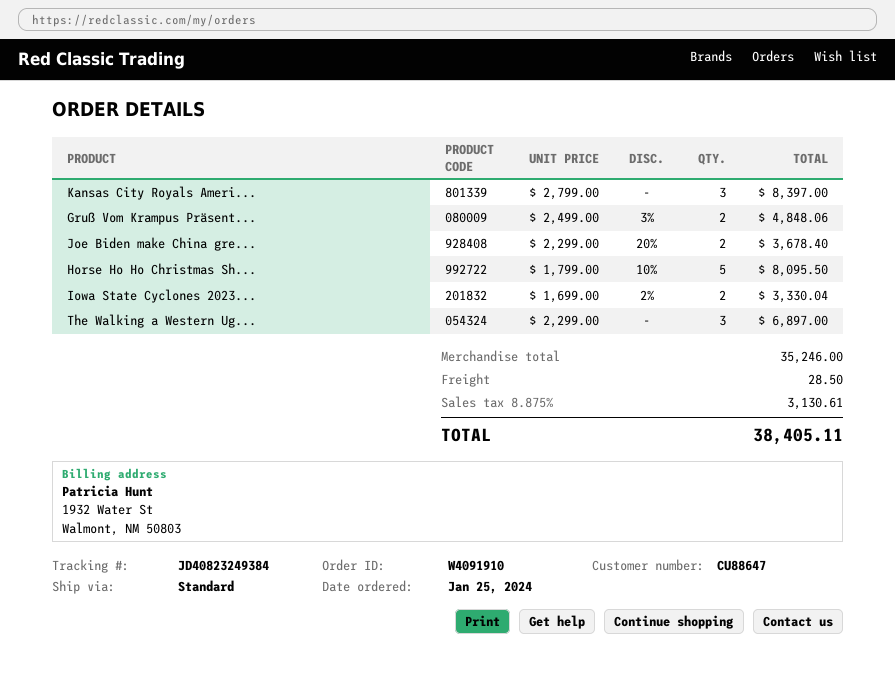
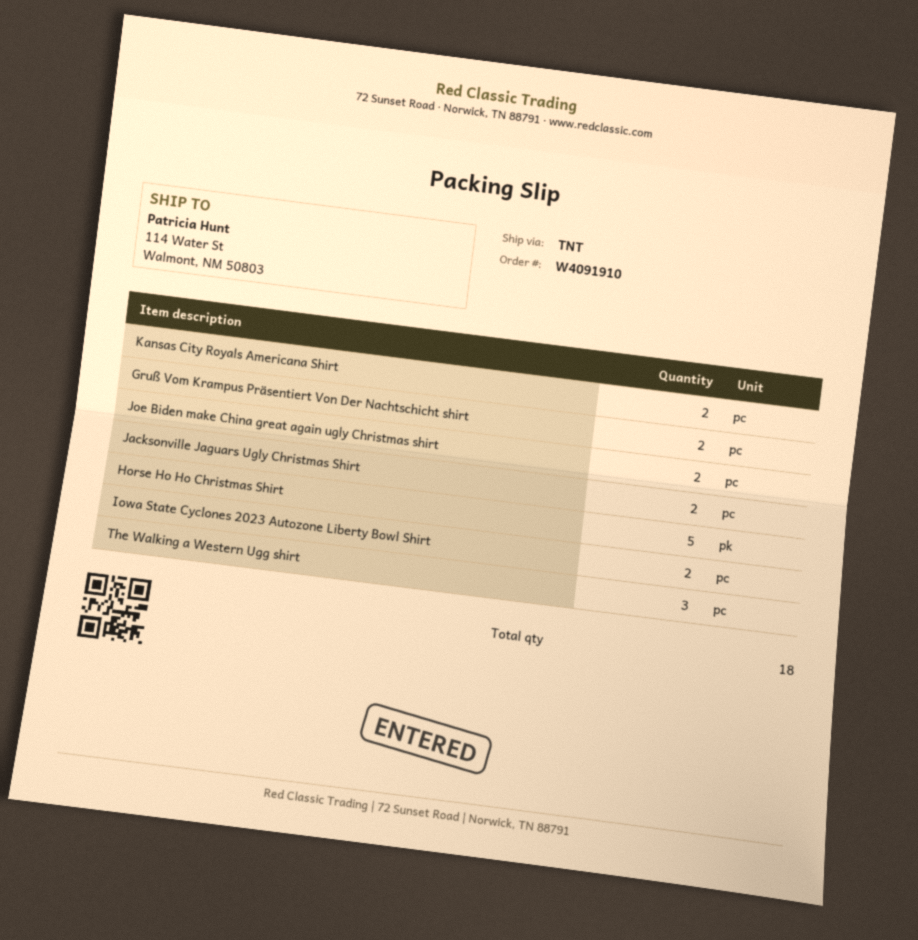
shipping method: standard -> TNT
Kansas City Royals Ameri...: 3 -> 2
Jacksonville Jaguars Ugly Christmas Shirt: none -> 2

